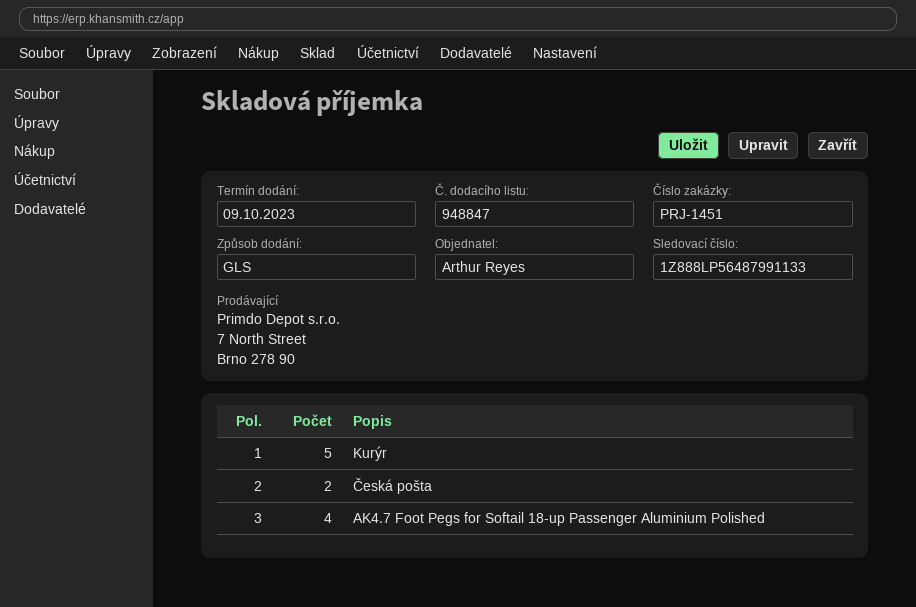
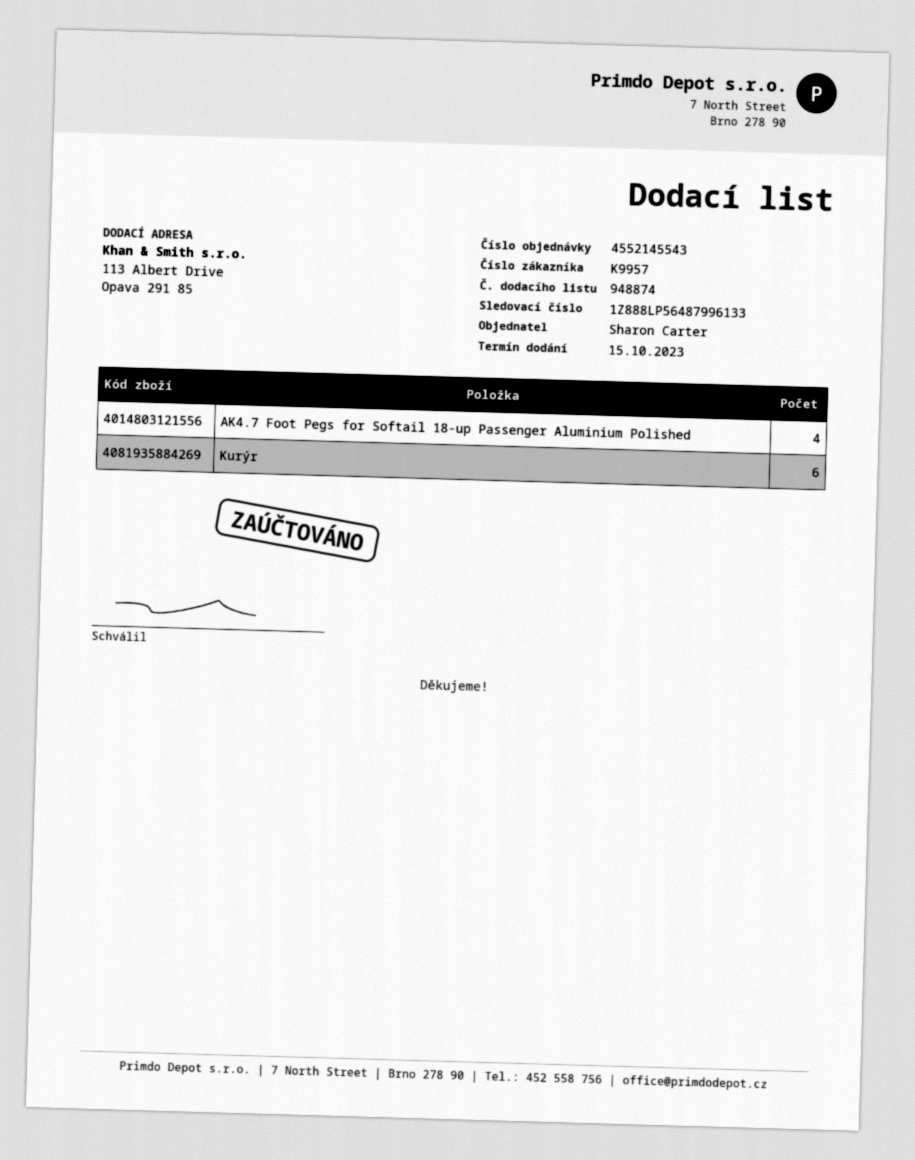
delivery note number: 948847 -> 948874
delivery date: 2023-10-09 -> 2023-10-15
ordered by: Arthur Reyes -> Sharon Carter
tracking number: 1Z888LP56487991133 -> 1Z888LP56487996133
Kurýr: 5 -> 6
Česká pošta: 2 -> none

